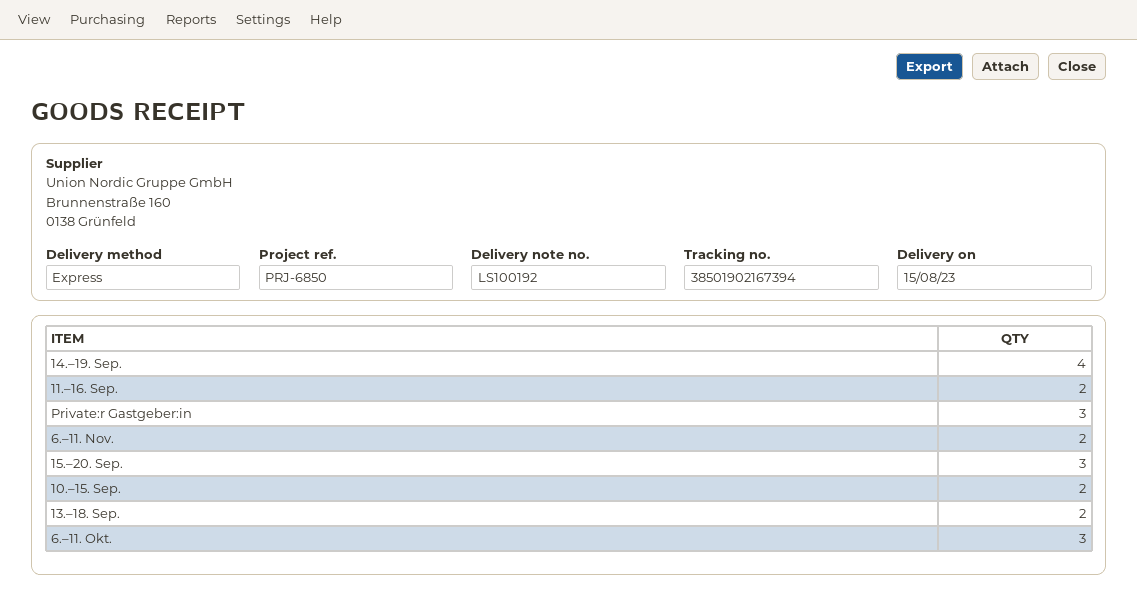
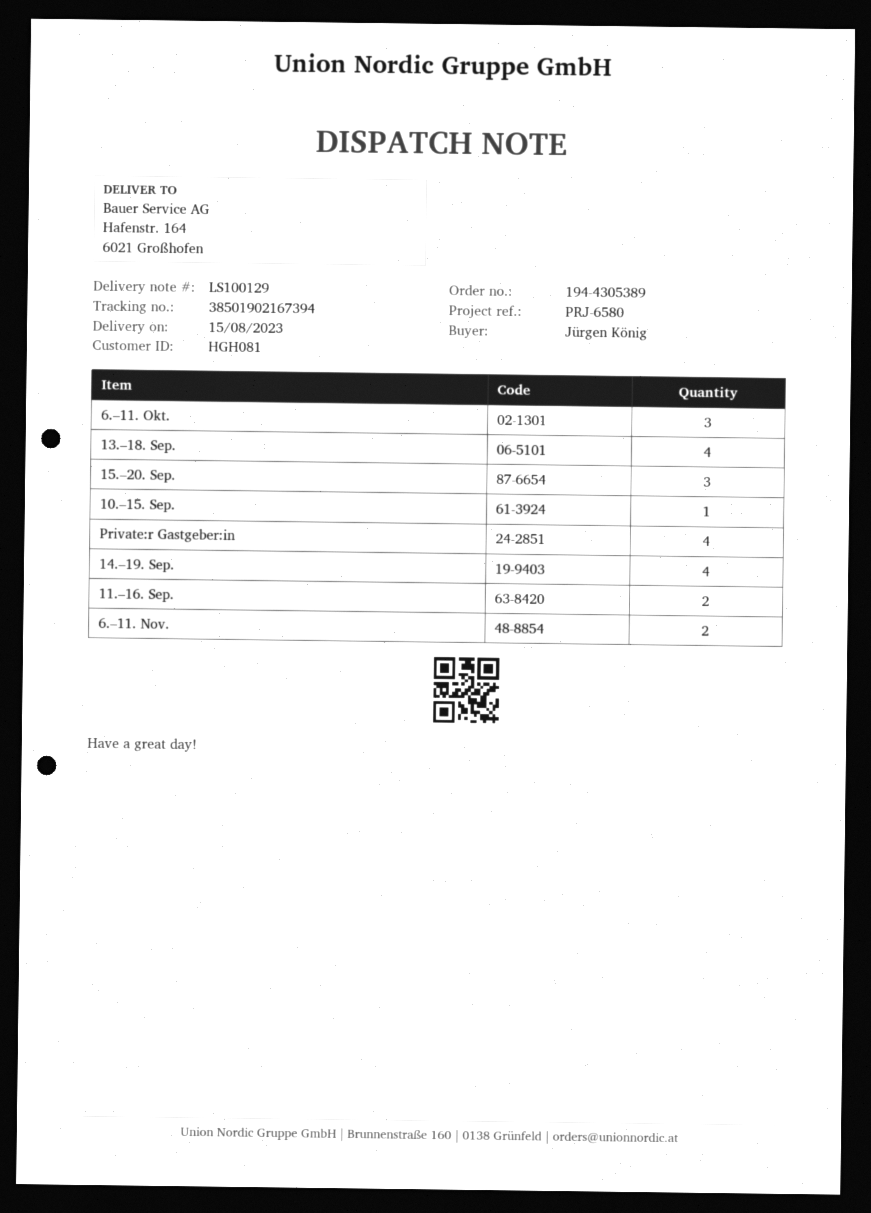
delivery note number: LS100192 -> LS100129
reference: PRJ-6850 -> PRJ-6580
Private:r Gastgeber:in: 3 -> 4
10.–15. Sep.: 2 -> 1
13.–18. Sep.: 2 -> 4

